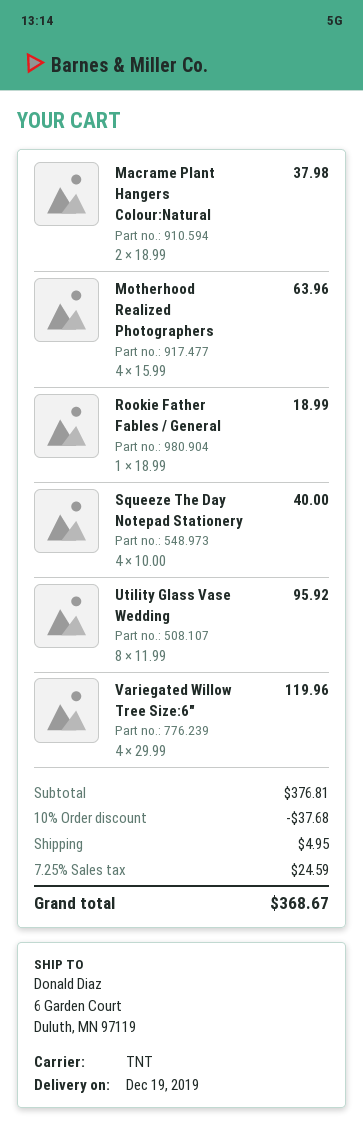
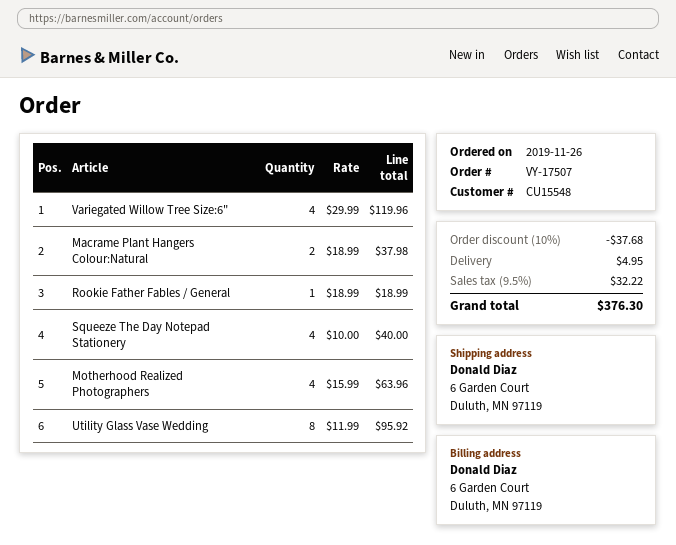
tax: 7.25% = 24.59 -> 9.5% = 32.22
total: 368.67 -> 376.30

